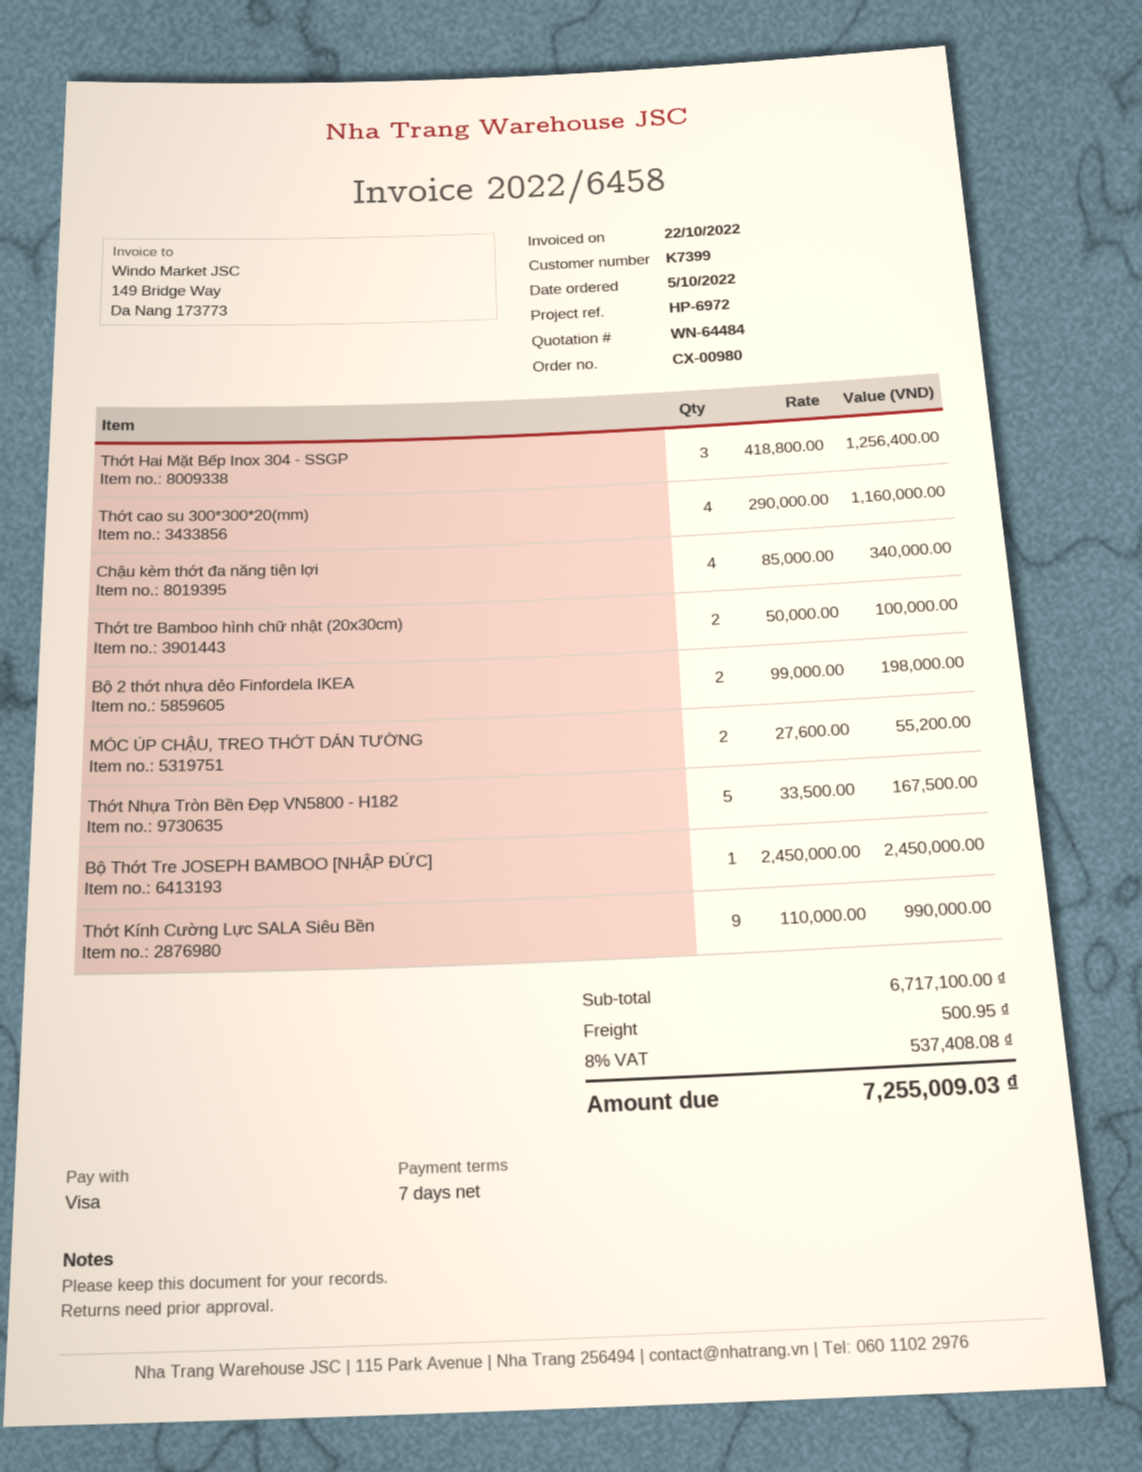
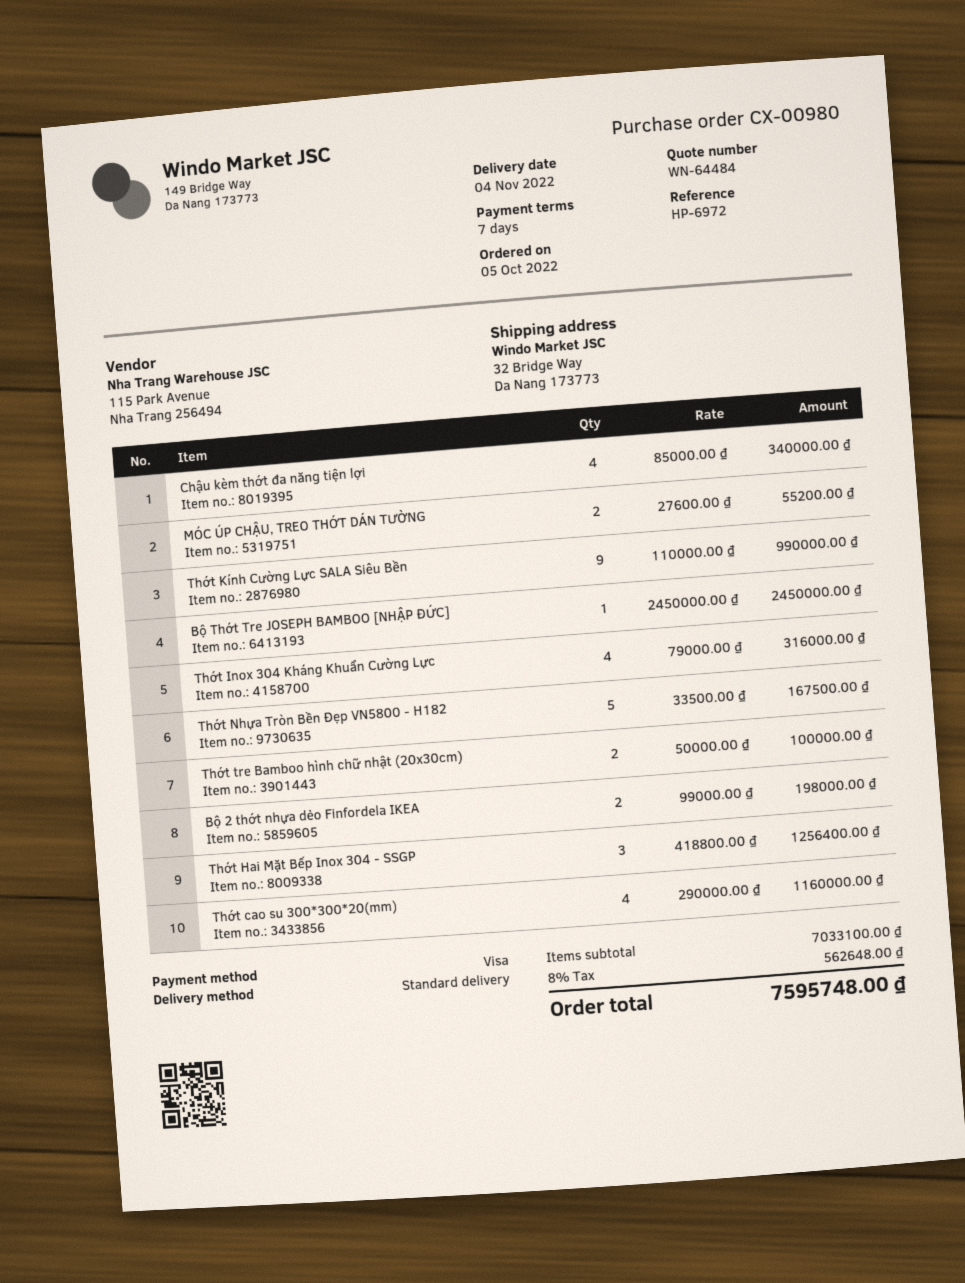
Thớt Inox 304 Kháng Khuẩn Cường Lực: none -> 4 x 79000.00 = 316000.00
subtotal: 6717100.00 -> 7033100.00
shipping: 500.95 -> none
tax: 8% = 537408.08 -> 8% = 562648.00
total: 7255009.03 -> 7595748.00

